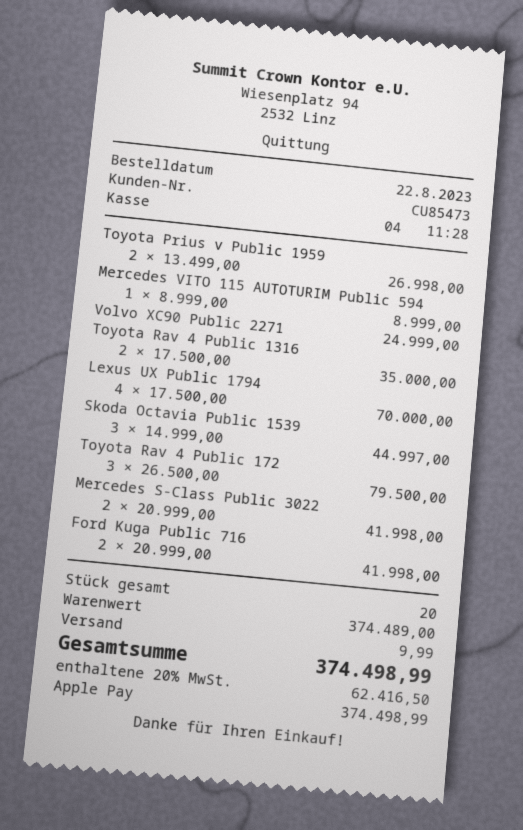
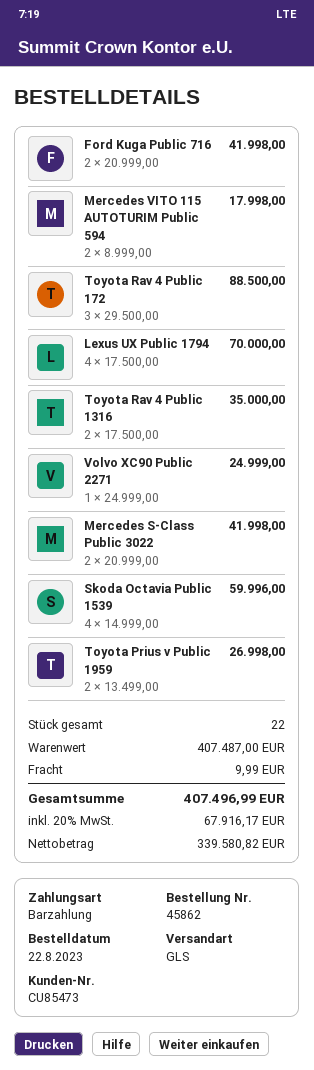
payment method: Apple Pay -> cash
Mercedes VITO 115 AUTOTURIM Public 594: 1 x 8999.00 = 8999.00 -> 2 x 8999.00 = 17998.00
Skoda Octavia Public 1539: 3 x 14999.00 = 44997.00 -> 4 x 14999.00 = 59996.00
Toyota Rav 4 Public 172: 3 x 26500.00 = 79500.00 -> 3 x 29500.00 = 88500.00
total quantity: 20 -> 22
subtotal: 374489.00 -> 407487.00
tax: 20% = 62416.50 -> 20% = 67916.17
total: 374498.99 -> 407496.99

